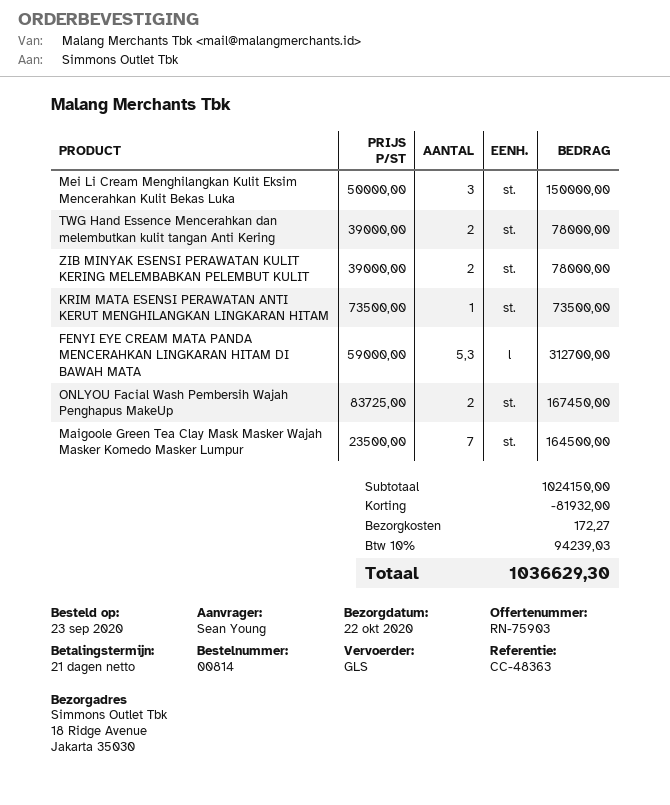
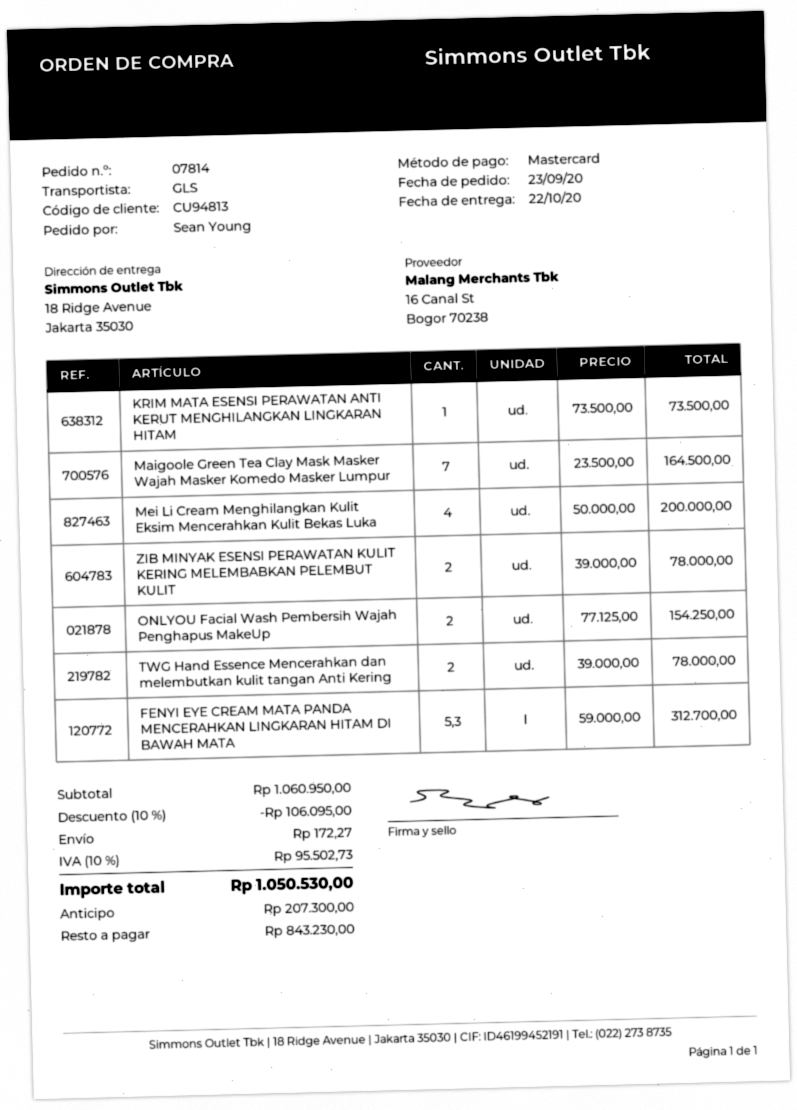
order number: 00814 -> 07814
Mei Li Cream Menghilangkan Kulit Eksim Mencerahkan Kulit Bekas Luka: 3 x 50000.00 = 150000.00 -> 4 x 50000.00 = 200000.00
ONLYOU Facial Wash Pembersih Wajah Penghapus MakeUp: 2 x 83725.00 = 167450.00 -> 2 x 77125.00 = 154250.00
subtotal: 1024150.00 -> 1060950.00
discount: 81932.00 -> 106095.00
tax: 10% = 94239.03 -> 10% = 95502.73
total: 1036629.30 -> 1050530.00

